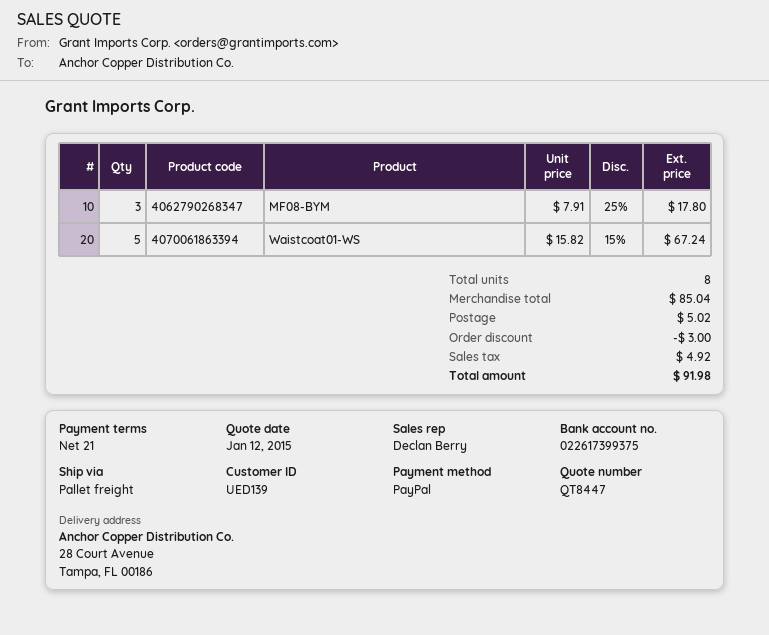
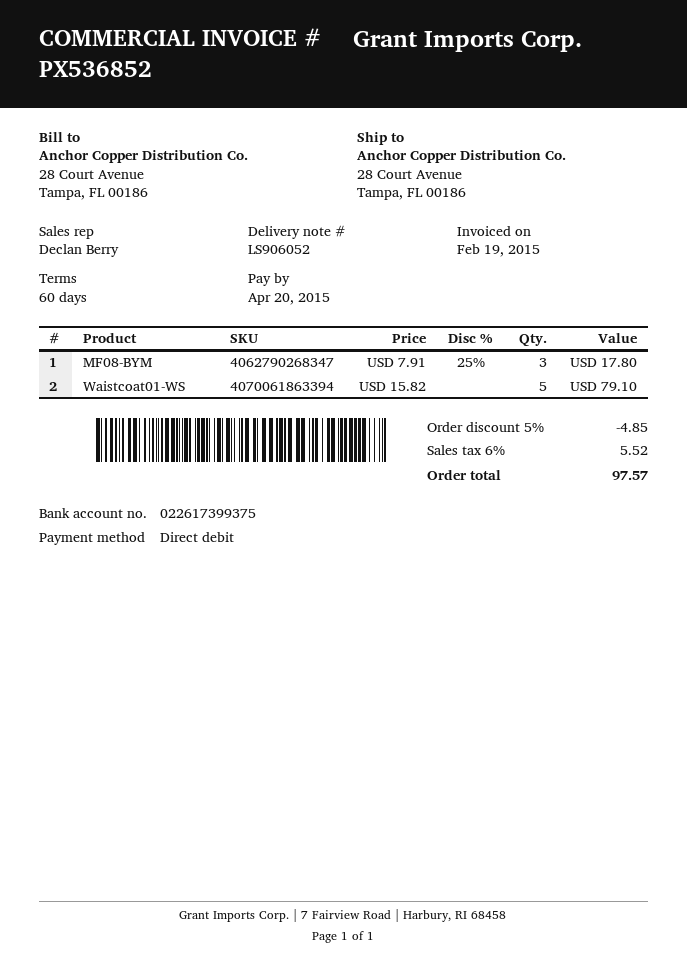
payment terms: 21 days -> 60 days
payment method: PayPal -> direct debit
Waistcoat01-WS: 5 x 15.82 - 15% = 67.24 -> 5 x 15.82 = 79.10
discount: 3.00 -> 4.85
shipping: 5.02 -> none
tax: 4.92 -> 5.52
total: 91.98 -> 97.57

